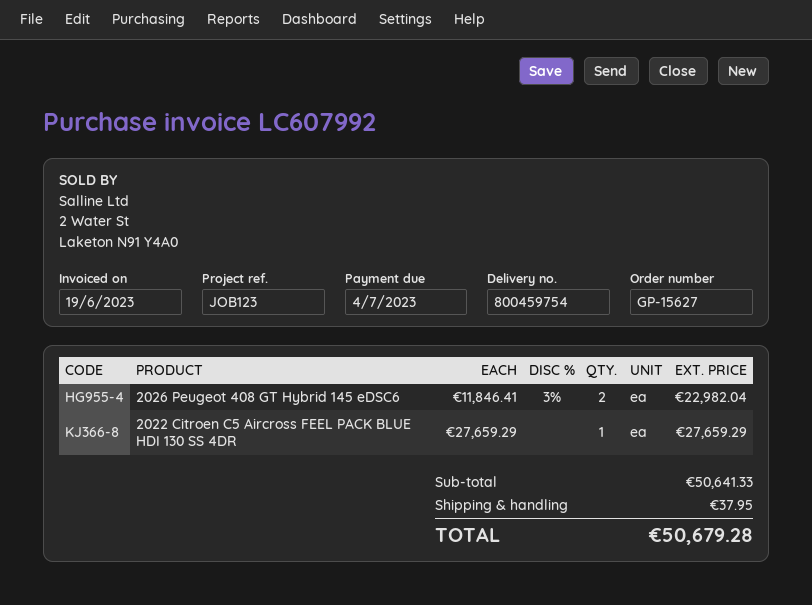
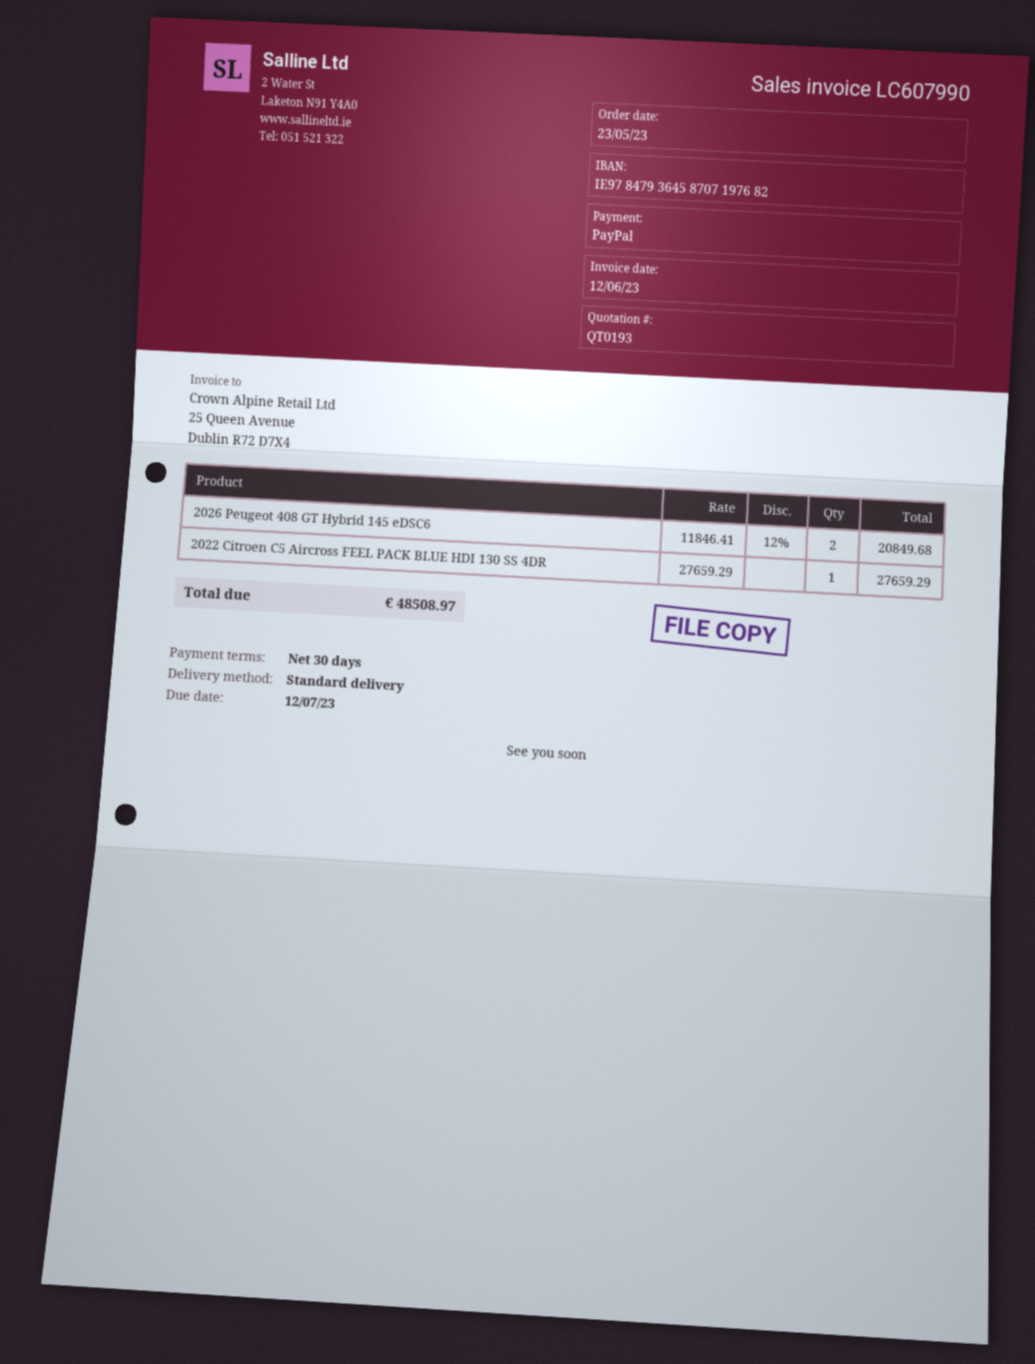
invoice number: LC607992 -> LC607990
invoice date: 2023-06-19 -> 2023-06-12
due date: 2023-07-04 -> 2023-07-12
2026 Peugeot 408 GT Hybrid 145 eDSC6: 2 x 11846.41 - 3% = 22982.04 -> 2 x 11846.41 - 12% = 20849.68
shipping: 37.95 -> none
total: 50679.28 -> 48508.97

